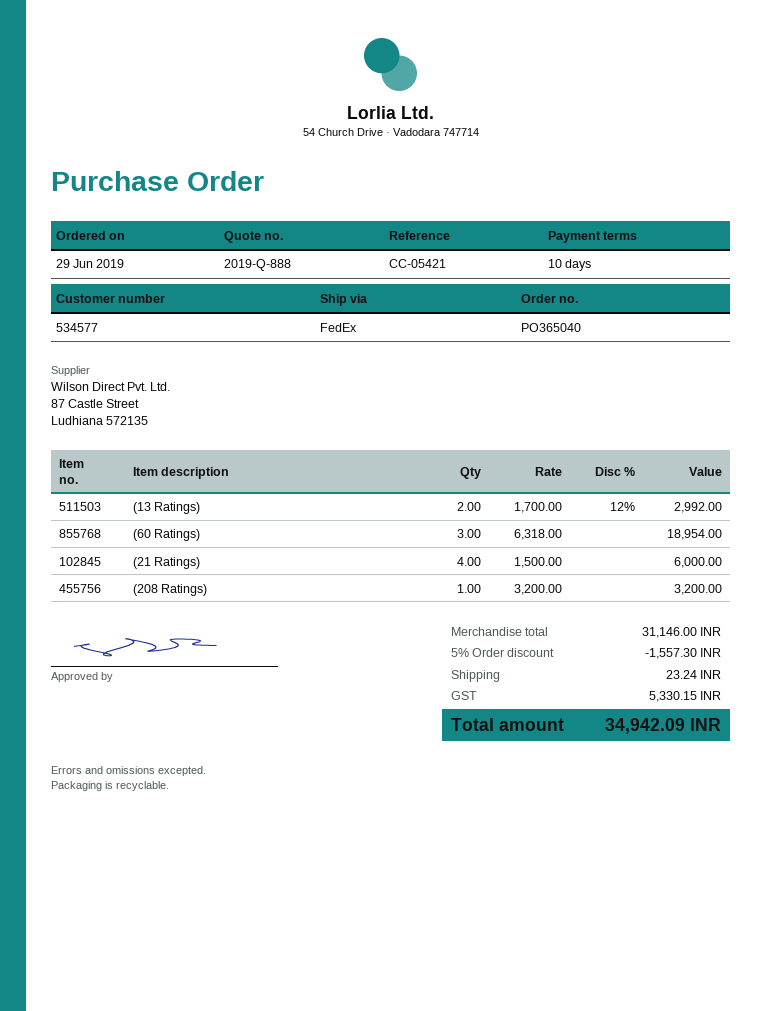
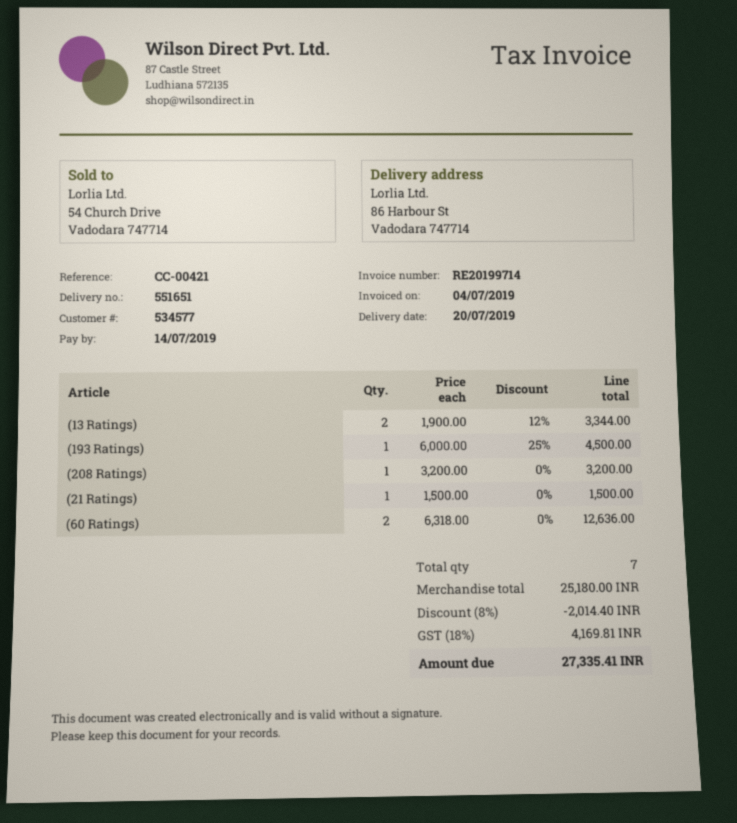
reference: CC-05421 -> CC-00421
(13 Ratings): 2 x 1700.00 - 12% = 2992.00 -> 2 x 1900.00 - 12% = 3344.00
(60 Ratings): 3 x 6318.00 = 18954.00 -> 2 x 6318.00 = 12636.00
(21 Ratings): 4 x 1500.00 = 6000.00 -> 1 x 1500.00 = 1500.00
(193 Ratings): none -> 1 x 6000.00 - 25% = 4500.00
subtotal: 31146.00 -> 25180.00
discount: 5% = 1557.30 -> 8% = 2014.40
shipping: 23.24 -> none
tax: 5330.15 -> 4169.81
total: 34942.09 -> 27335.41

